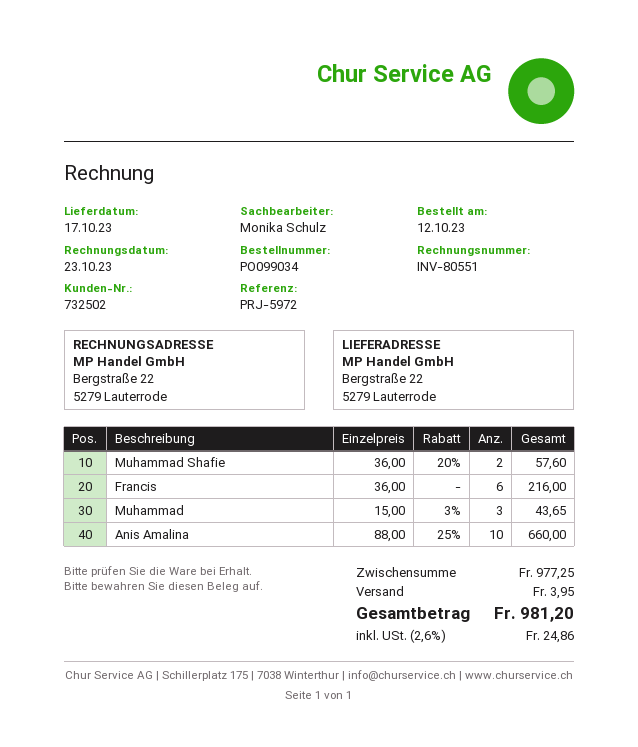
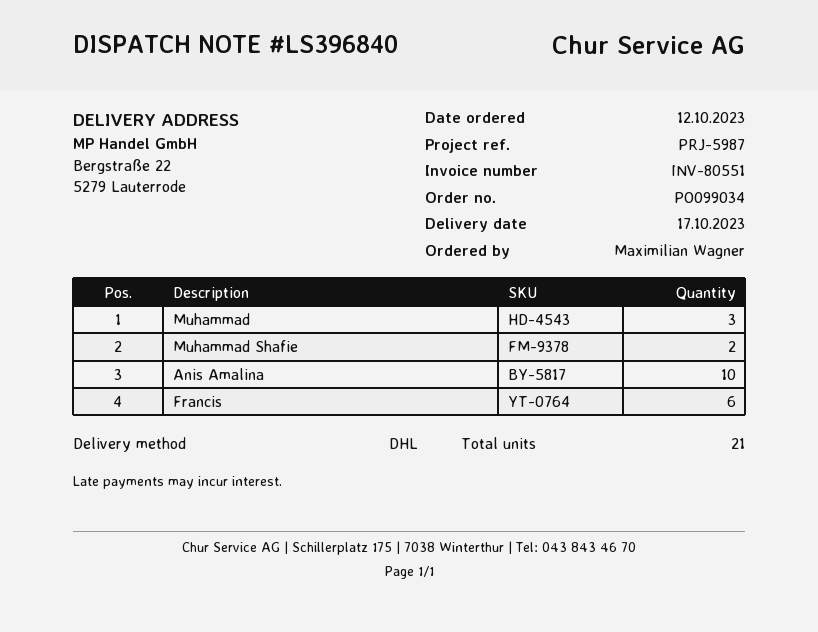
reference: PRJ-5972 -> PRJ-5987

